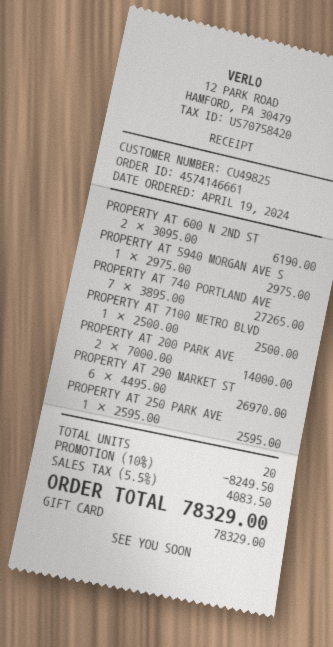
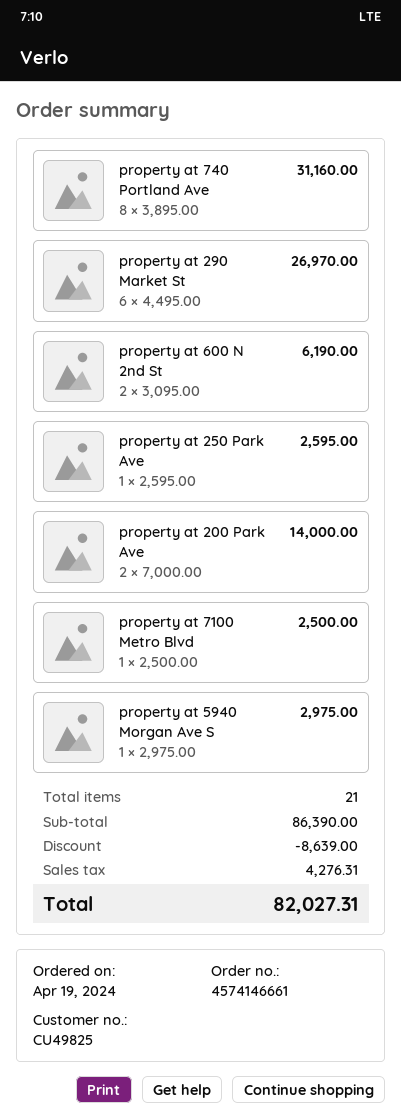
PROPERTY AT 740 PORTLAND AVE: 7 x 3895.00 = 27265.00 -> 8 x 3895.00 = 31160.00
total quantity: 20 -> 21
discount: 8249.50 -> 8639.00
tax: 4083.50 -> 4276.31
total: 78329.00 -> 82027.31

